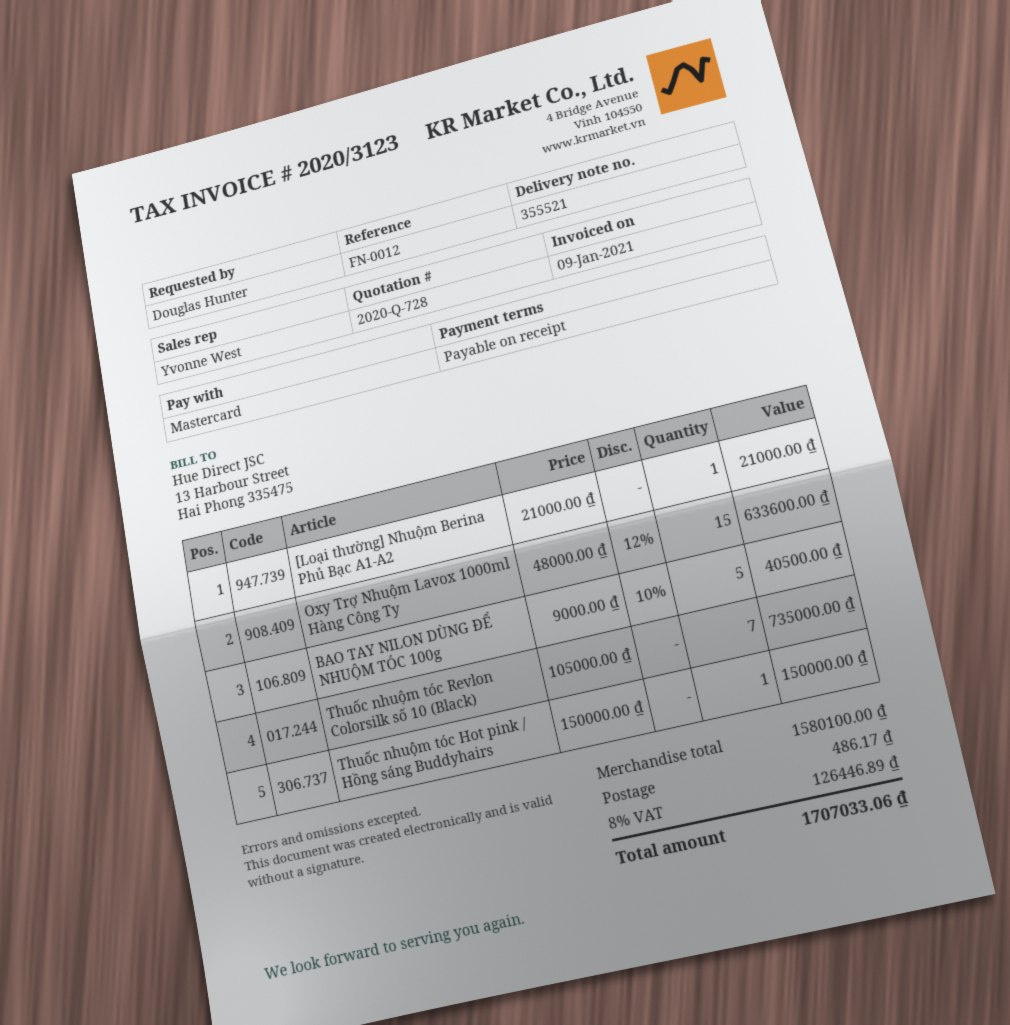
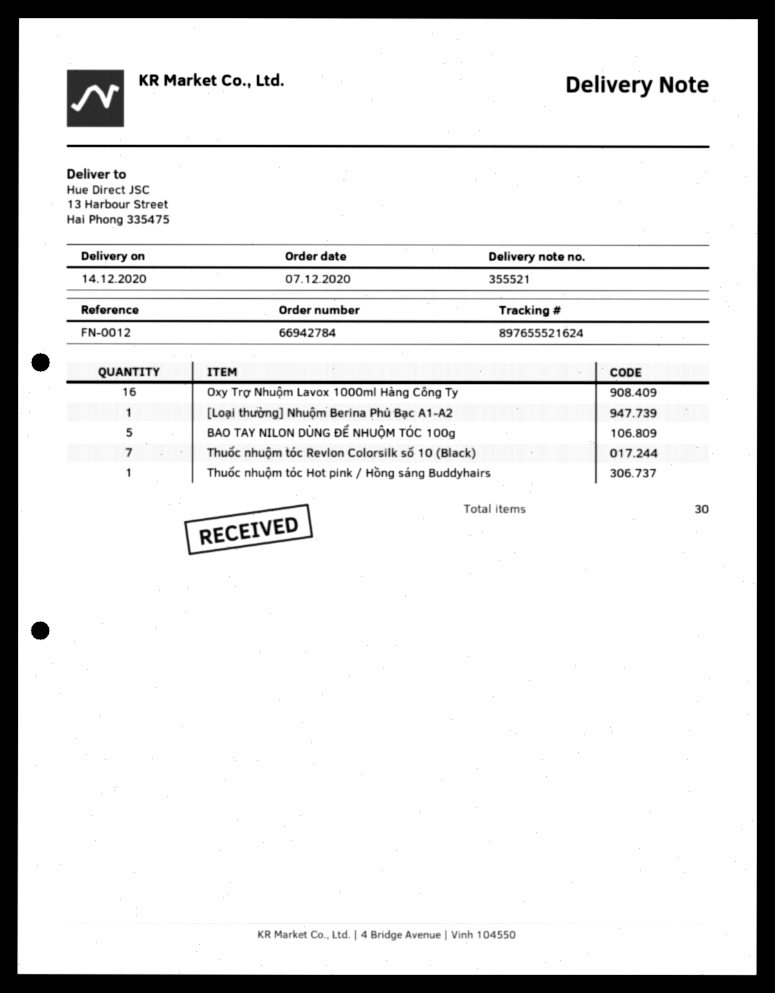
Oxy Trợ Nhuộm Lavox 1000ml Hàng Công Ty: 15 -> 16

